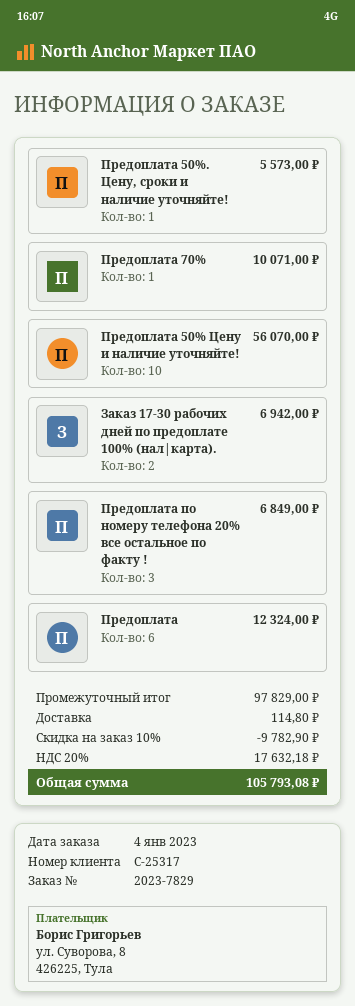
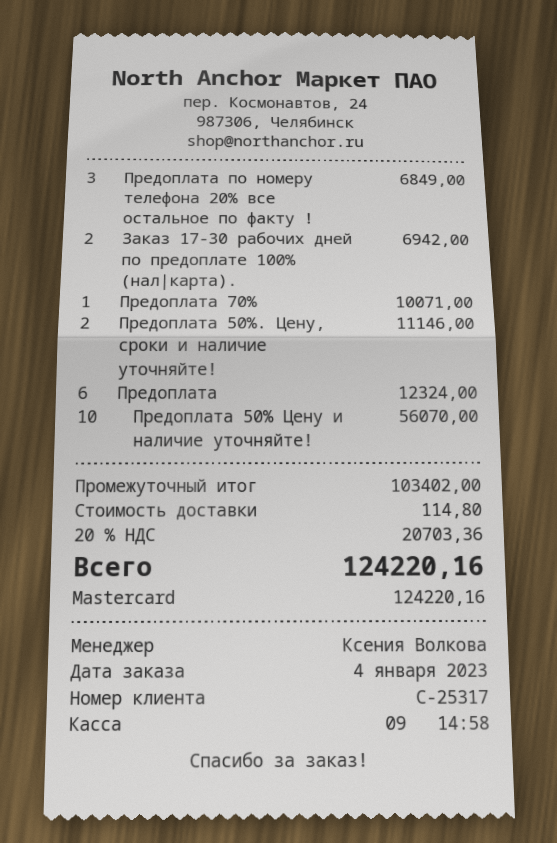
Предоплата 50%. Цену, сроки и наличие уточняйте!: 1 for 5573.00 -> 2 for 11146.00
subtotal: 97829.00 -> 103402.00
discount: 10% = 9782.90 -> none
tax: 20% = 17632.18 -> 20% = 20703.36
total: 105793.08 -> 124220.16

